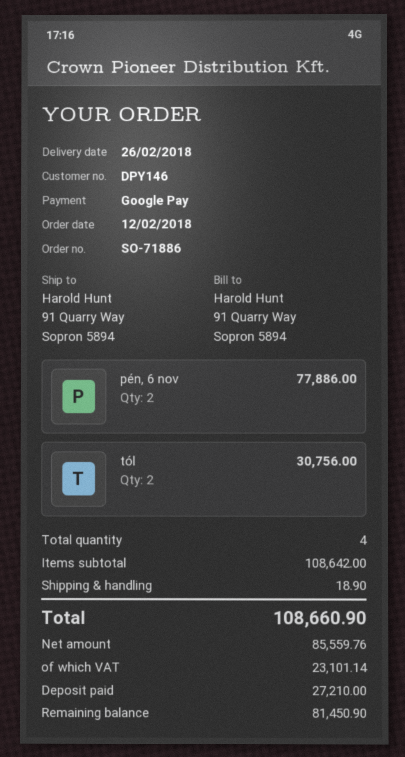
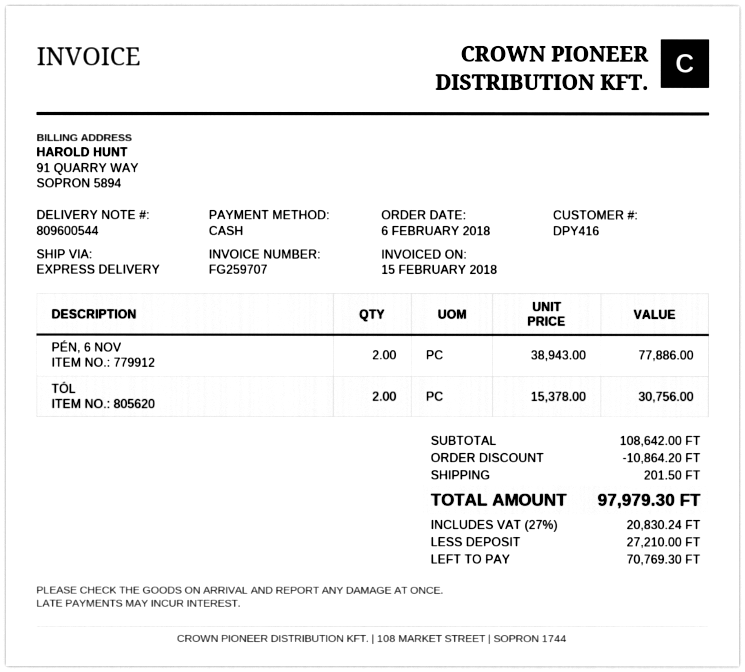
order date: 2018-02-12 -> 2018-02-06
customer number: DPY146 -> DPY416
payment method: Google Pay -> cash
discount: none -> 10864.20
shipping: 18.90 -> 201.50
tax: 23101.14 -> 20830.24
total: 108660.90 -> 97979.30
balance: 81450.90 -> 70769.30

